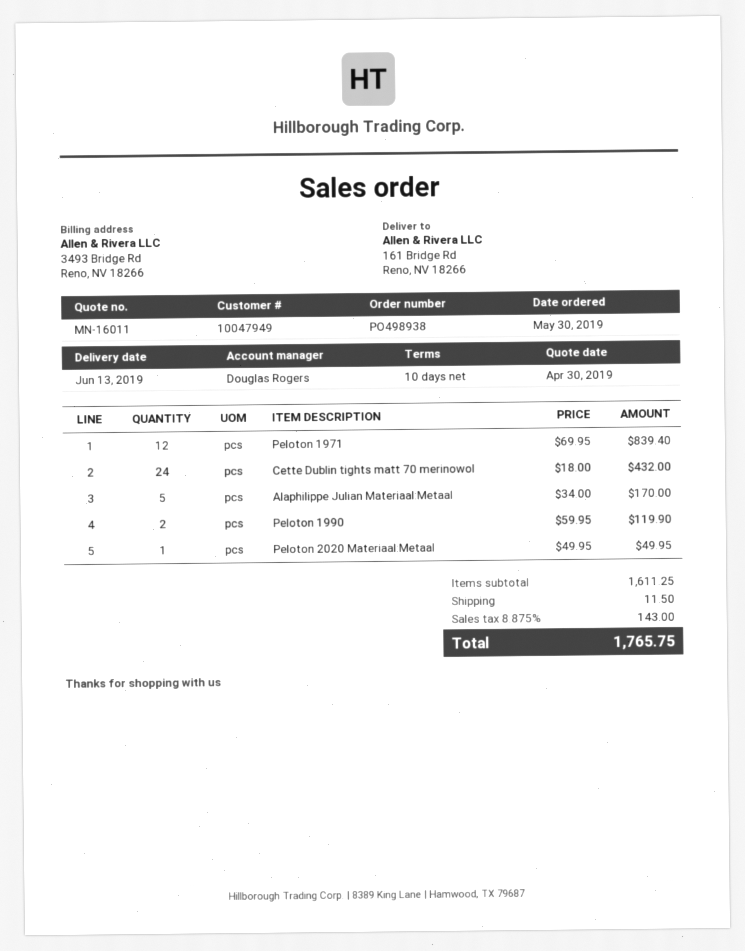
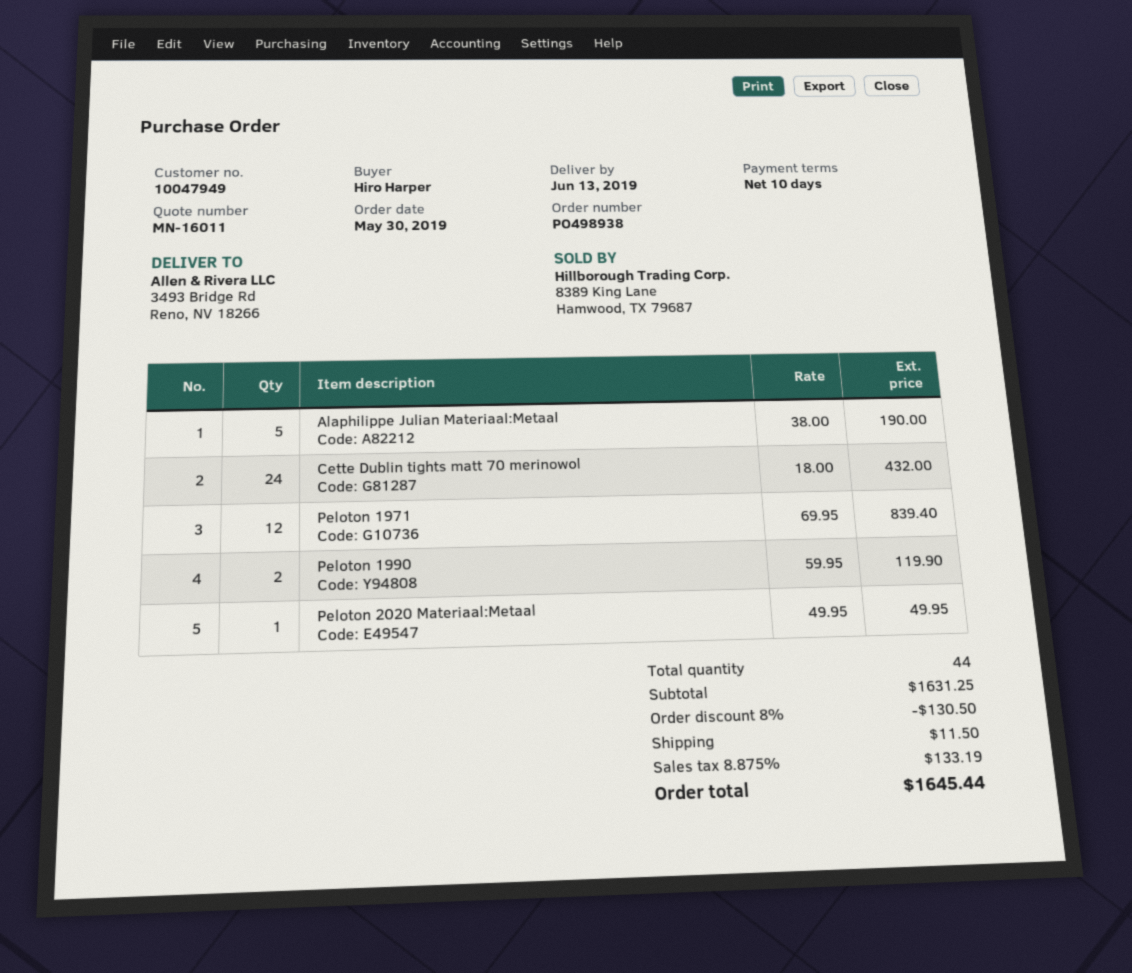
ship to: 161 Bridge Rd, Reno, NV 18266 -> 3493 Bridge Rd, Reno, NV 18266
Alaphilippe Julian Materiaal:Metaal: 5 x 34.00 = 170.00 -> 5 x 38.00 = 190.00
subtotal: 1611.25 -> 1631.25
discount: none -> 8% = 130.50
tax: 8.875% = 143.00 -> 8.875% = 133.19
total: 1765.75 -> 1645.44

